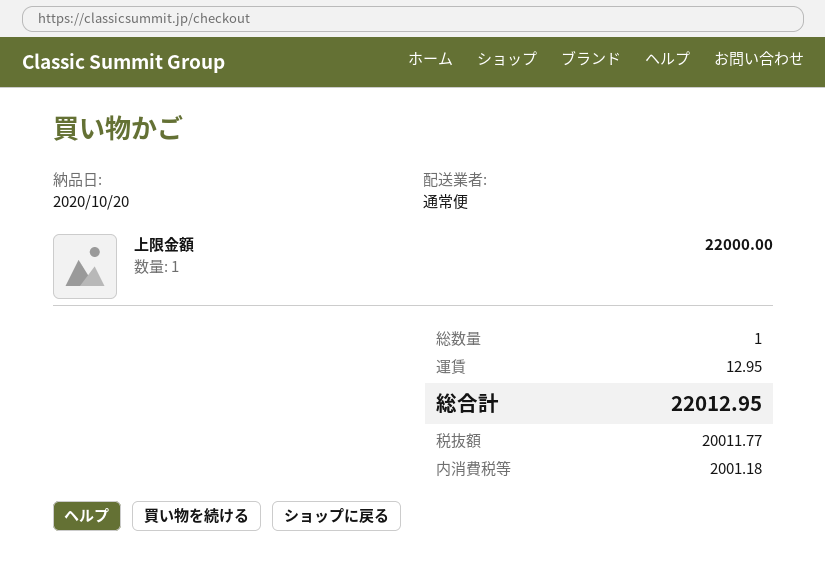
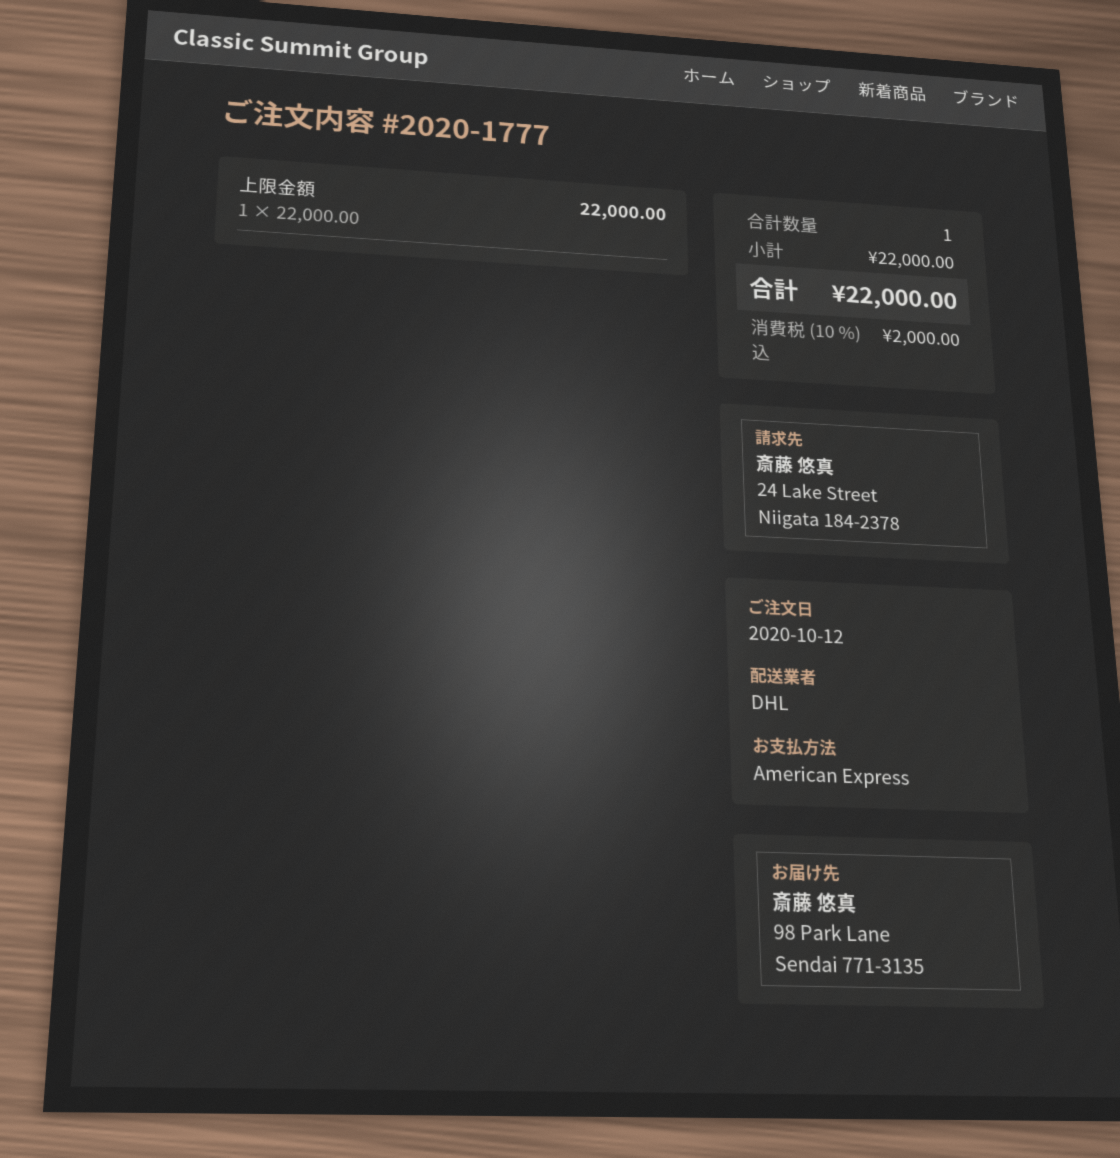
shipping method: standard -> DHL
shipping: 12.95 -> none
tax: 2001.18 -> 2000.00
total: 22012.95 -> 22000.00

